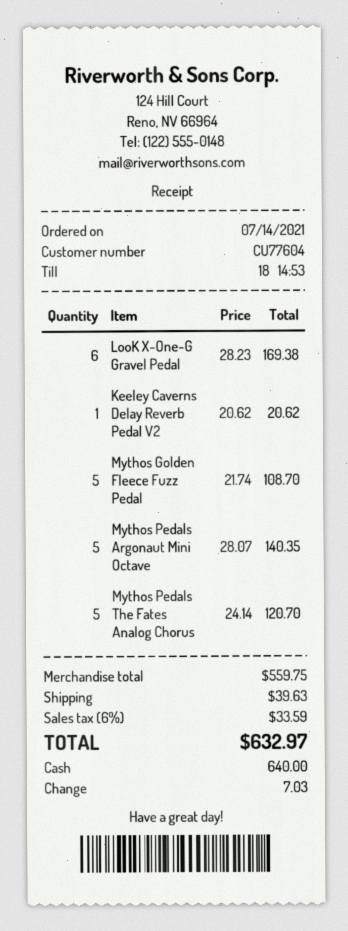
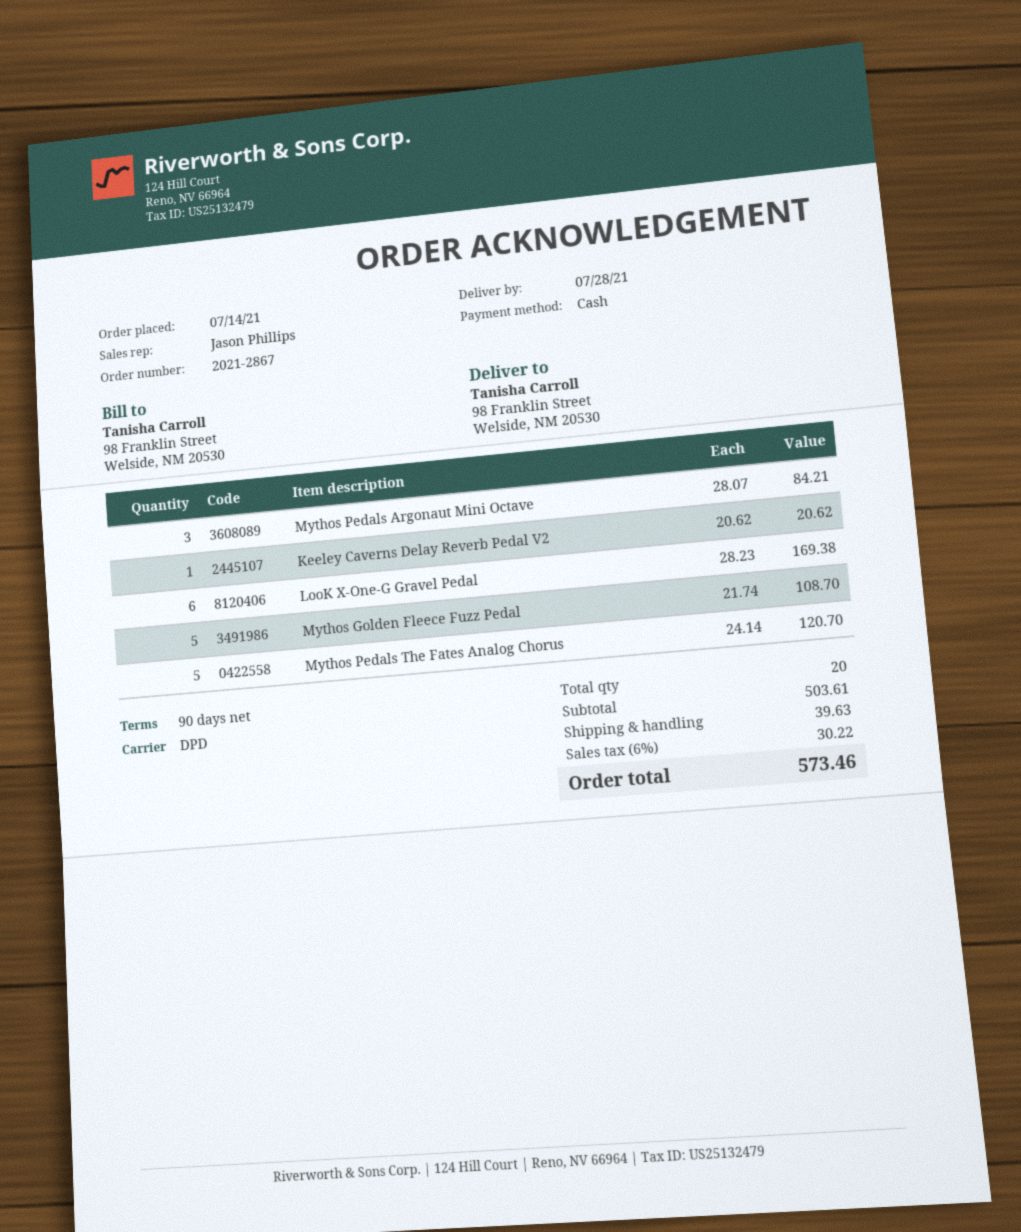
Mythos Pedals Argonaut Mini Octave: 5 x 28.07 = 140.35 -> 3 x 28.07 = 84.21
subtotal: 559.75 -> 503.61
tax: 6% = 33.59 -> 6% = 30.22
total: 632.97 -> 573.46

